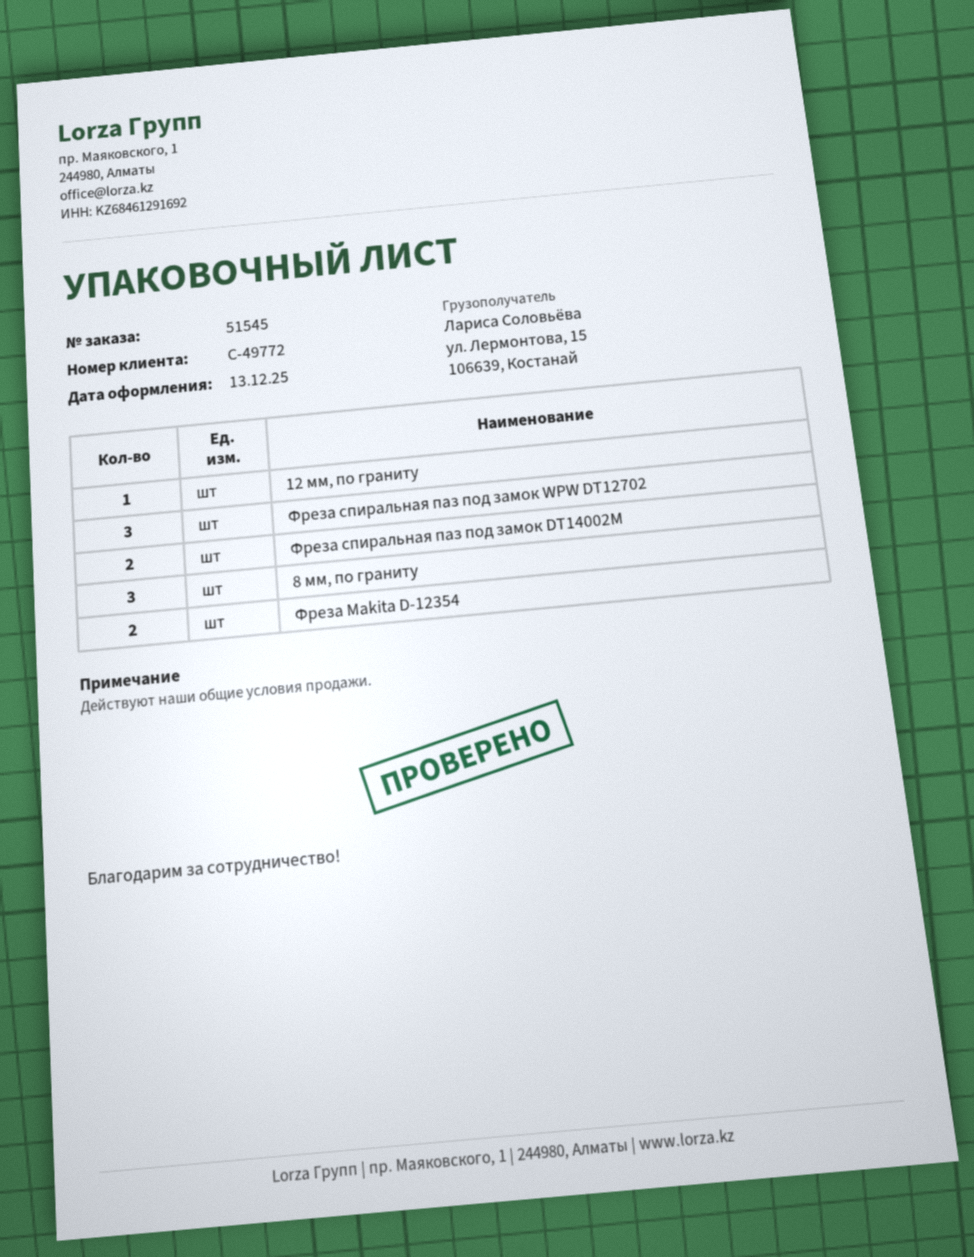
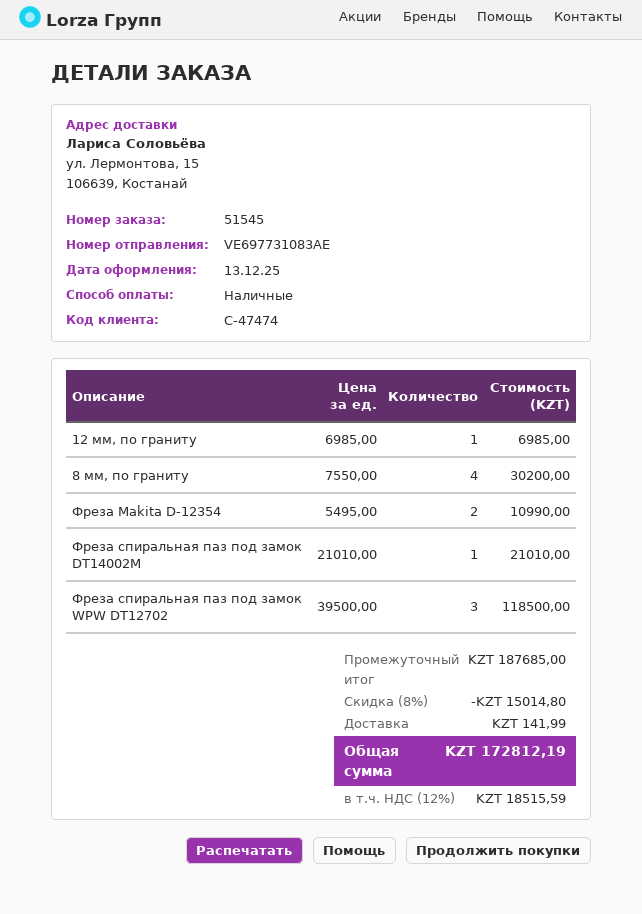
customer number: C-49772 -> C-47474
Фреза спиральная паз под замок DT14002M: 2 -> 1
8 мм, по граниту: 3 -> 4

